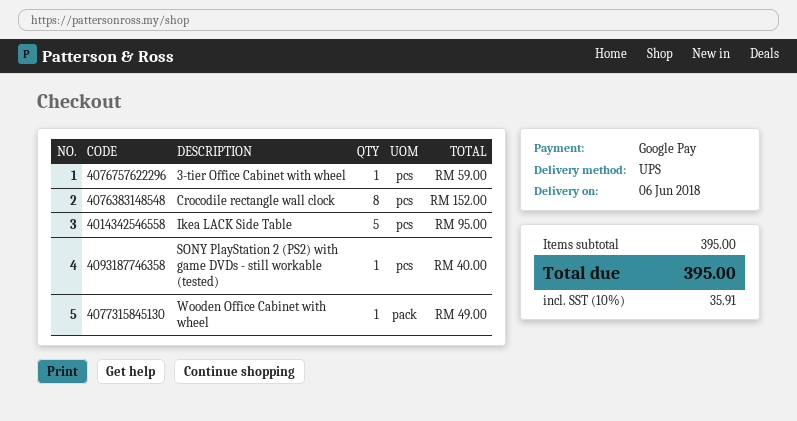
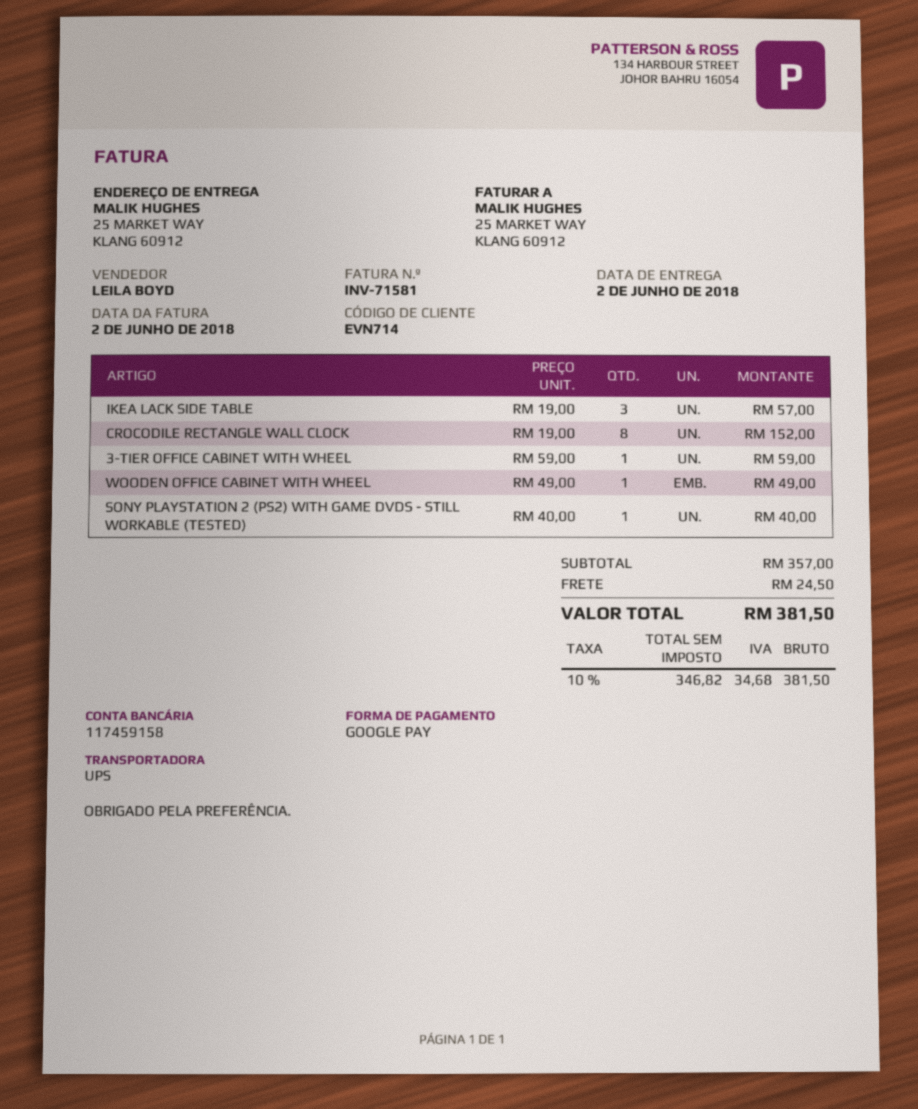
delivery date: 2018-06-06 -> 2018-06-02
Ikea LACK Side Table: 5 for 95.00 -> 3 for 57.00
subtotal: 395.00 -> 357.00
shipping: none -> 24.50
tax: 10% = 35.91 -> 10% = 34.68
total: 395.00 -> 381.50

